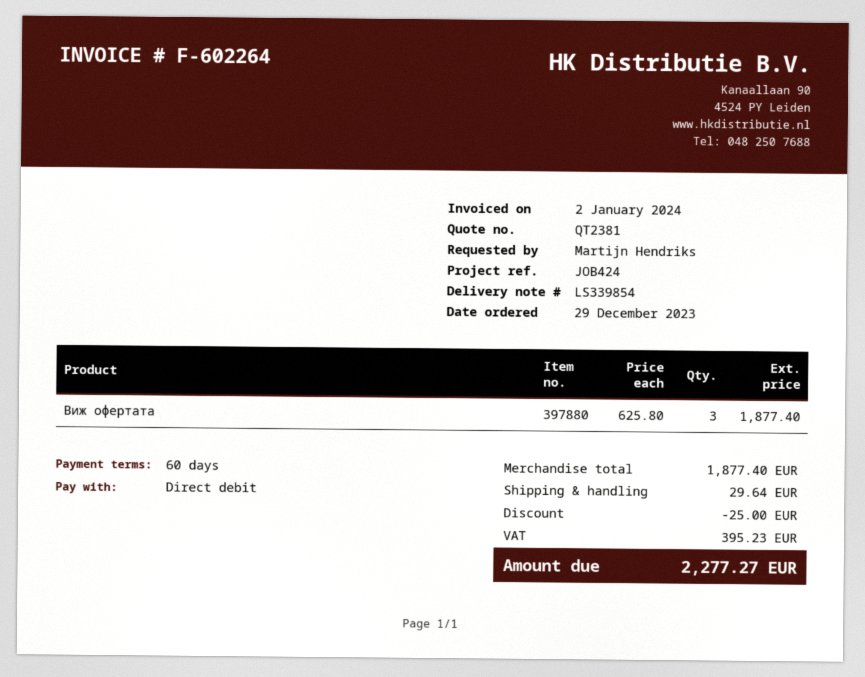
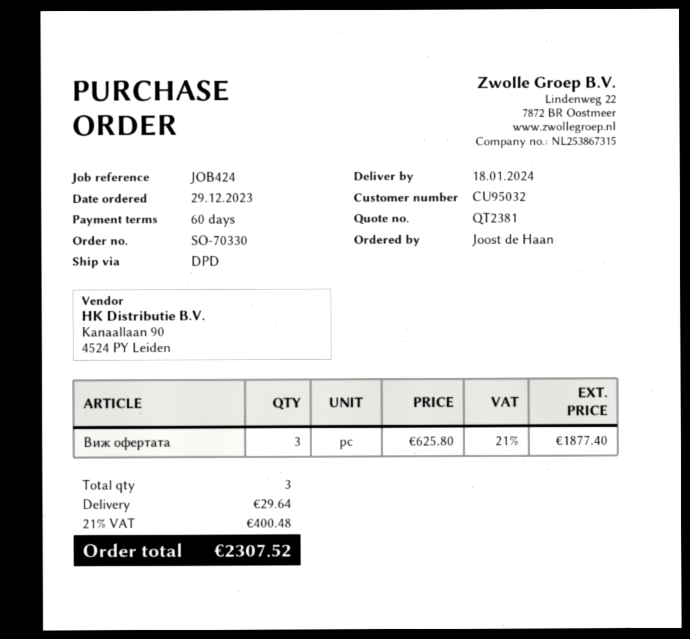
ordered by: Martijn Hendriks -> Joost de Haan
discount: 25.00 -> none
tax: 395.23 -> 400.48
total: 2277.27 -> 2307.52

